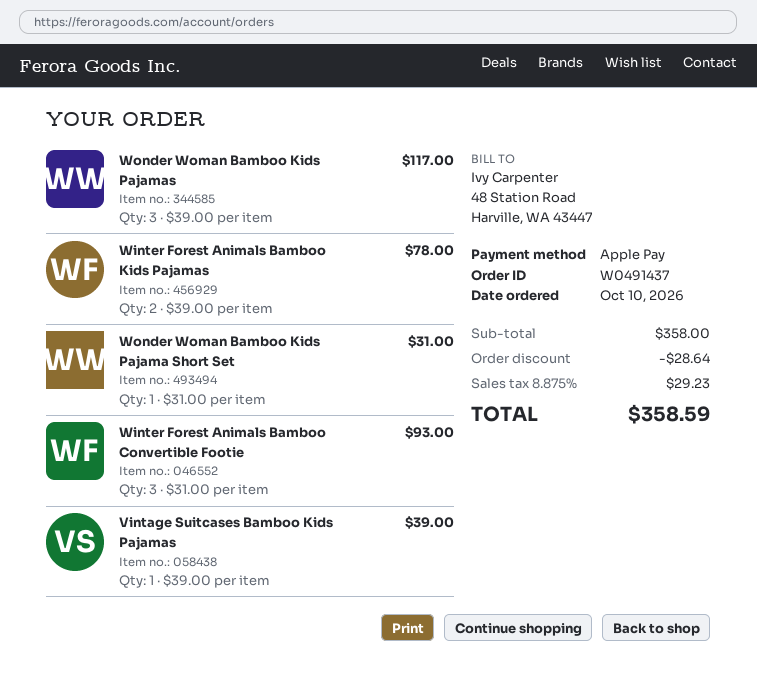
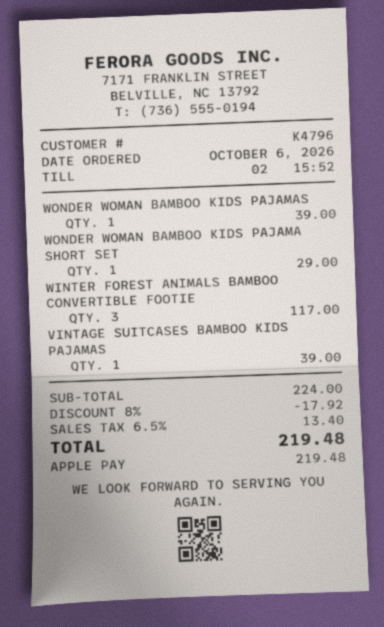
order date: 2026-10-10 -> 2026-10-06
Wonder Woman Bamboo Kids Pajamas: 3 for 117.00 -> 1 for 39.00
Winter Forest Animals Bamboo Kids Pajamas: 2 for 78.00 -> none
Wonder Woman Bamboo Kids Pajama Short Set: 1 for 31.00 -> 1 for 29.00
Winter Forest Animals Bamboo Convertible Footie: 3 for 93.00 -> 3 for 117.00
subtotal: 358.00 -> 224.00
discount: 28.64 -> 17.92
tax: 8.875% = 29.23 -> 6.5% = 13.40
total: 358.59 -> 219.48

